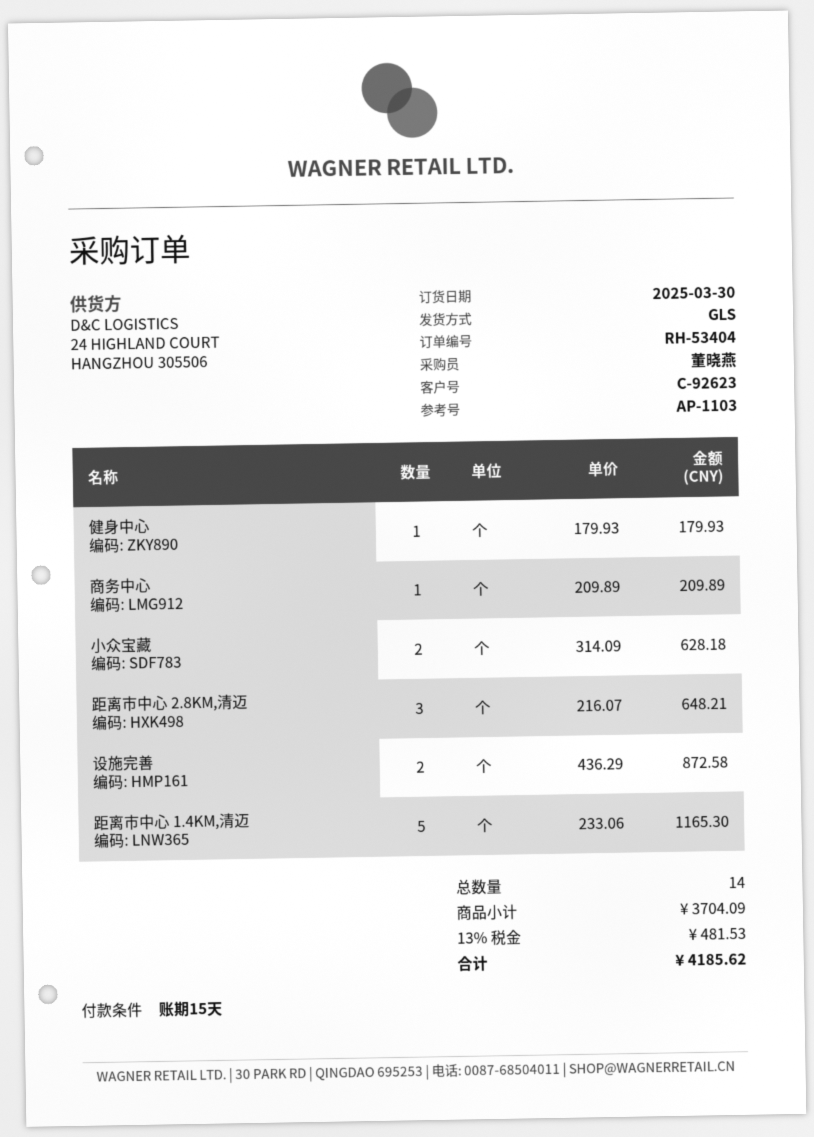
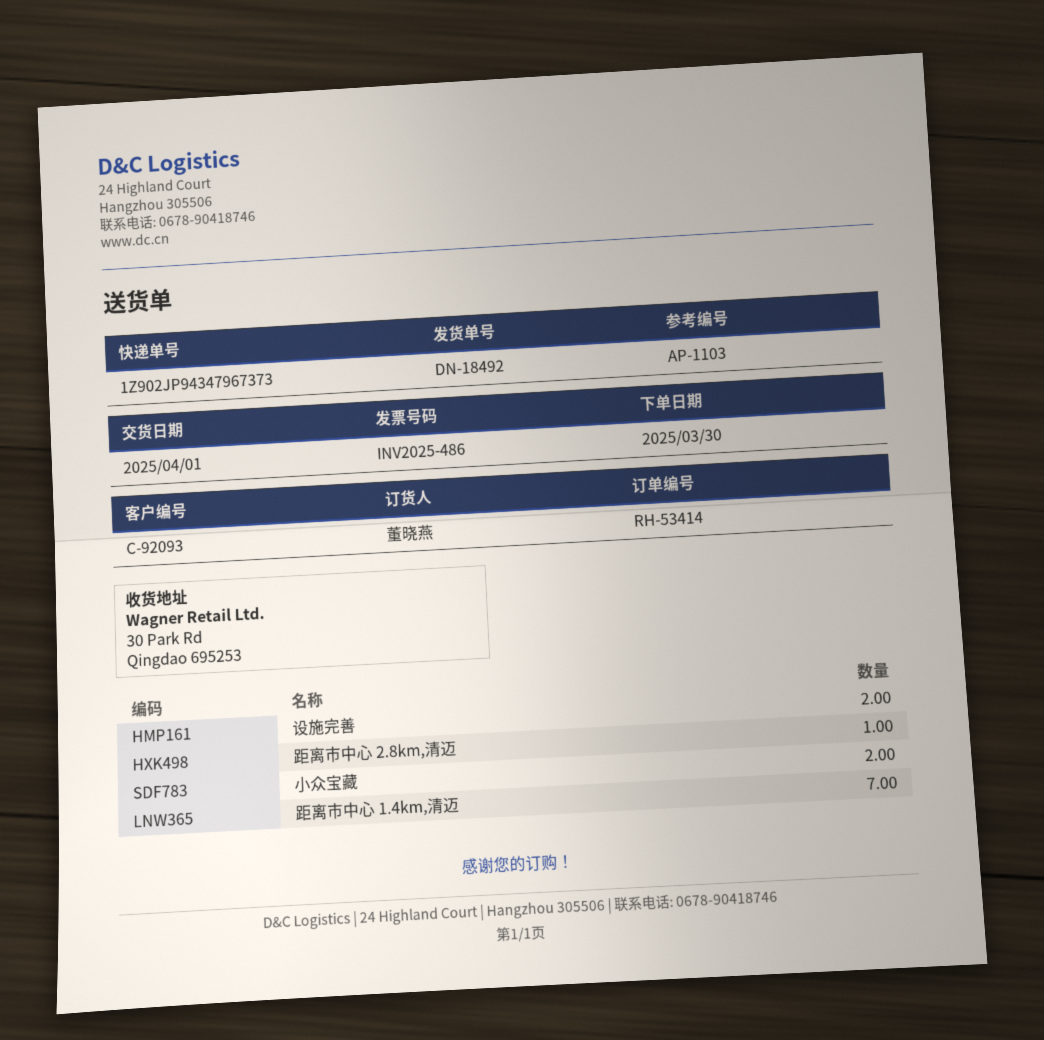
order number: RH-53404 -> RH-53414
customer number: C-92623 -> C-92093
健身中心: 1 -> none
商务中心: 1 -> none
距离市中心 2.8KM,清迈: 3 -> 1
距离市中心 1.4KM,清迈: 5 -> 7

